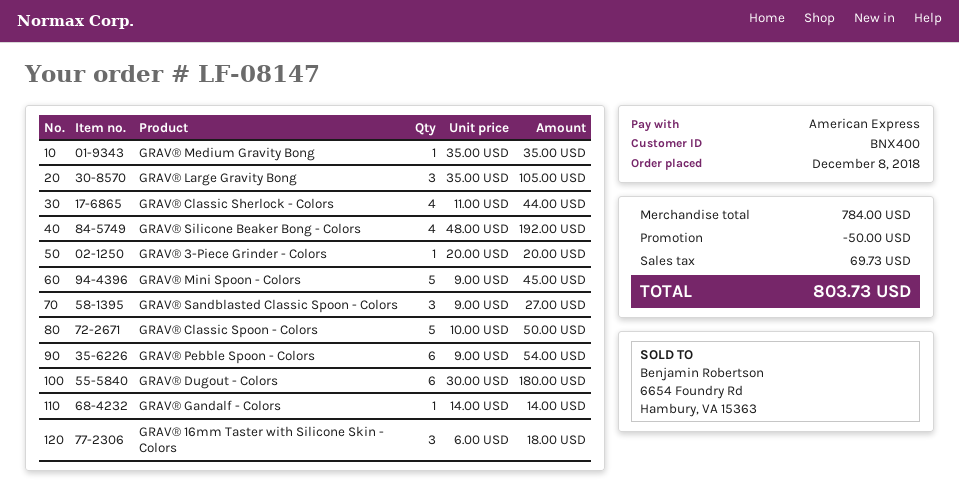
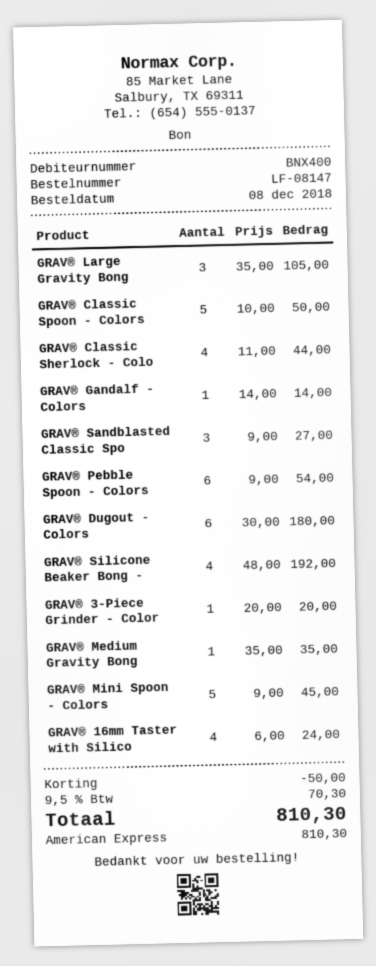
GRAV® 16mm Taster with Silicone Skin - Colors: 3 x 6.00 = 18.00 -> 4 x 6.00 = 24.00
tax: 69.73 -> 70.30
total: 803.73 -> 810.30

